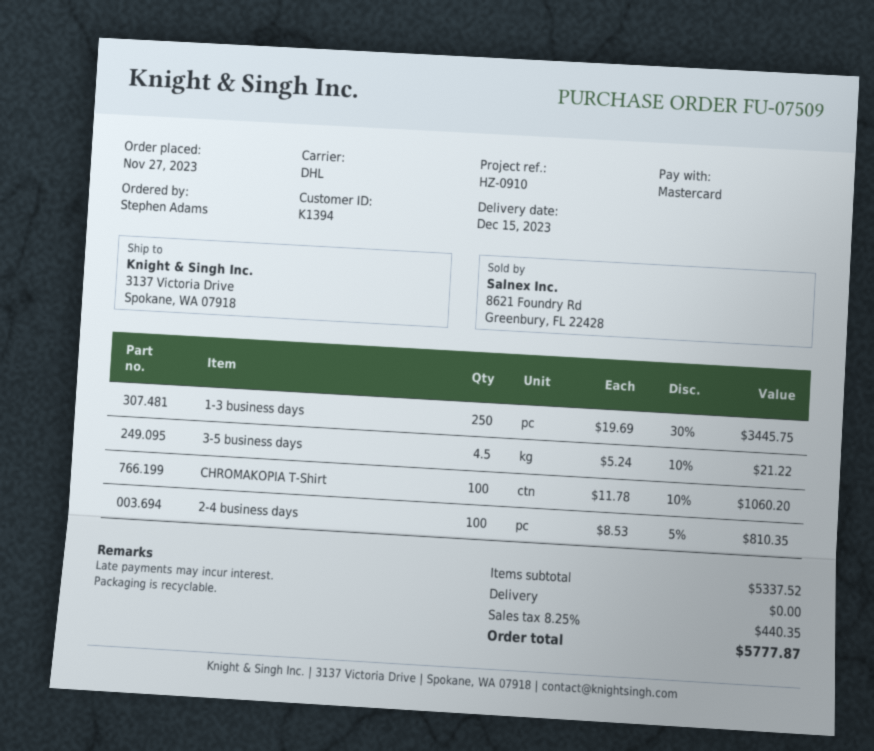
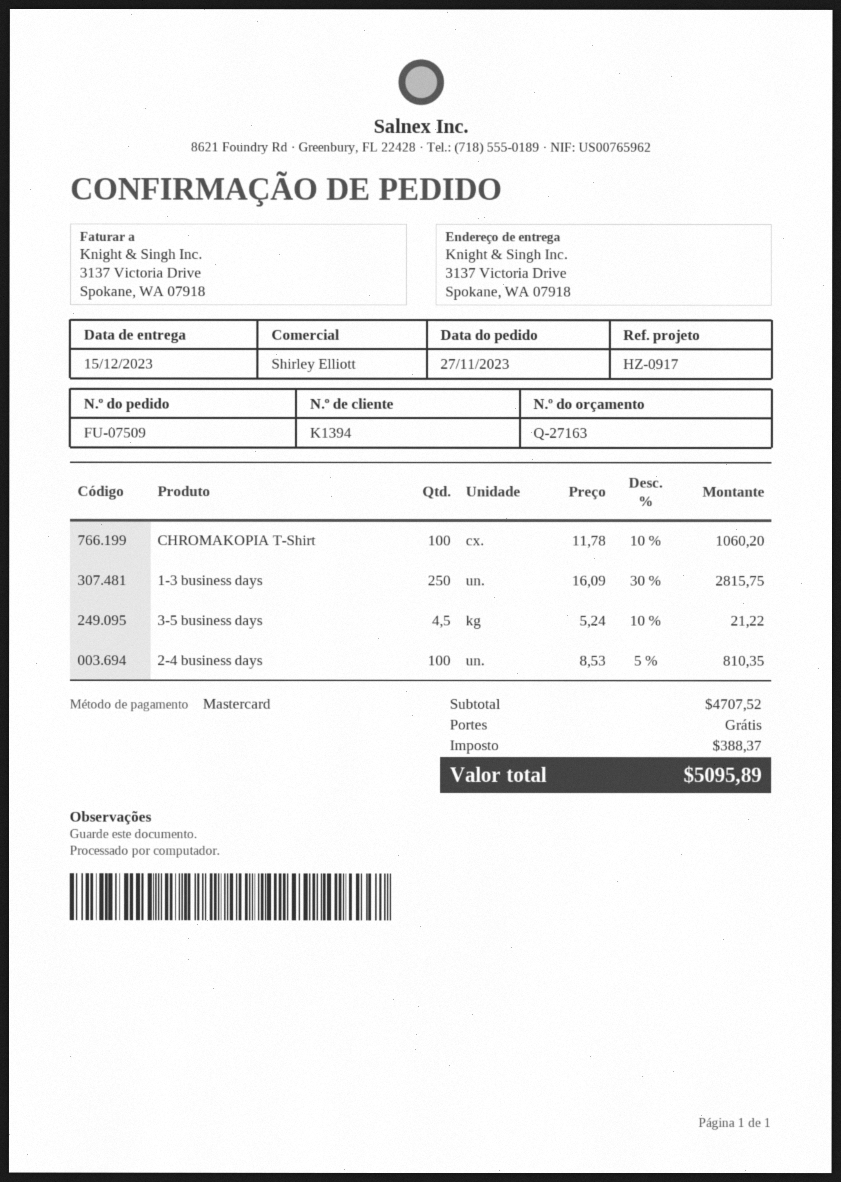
reference: HZ-0910 -> HZ-0917
1-3 business days: 250 x 19.69 - 30% = 3445.75 -> 250 x 16.09 - 30% = 2815.75
subtotal: 5337.52 -> 4707.52
tax: 440.35 -> 388.37
total: 5777.87 -> 5095.89

